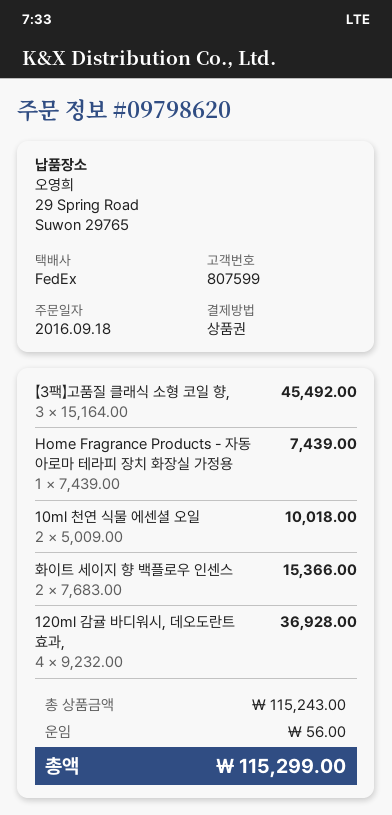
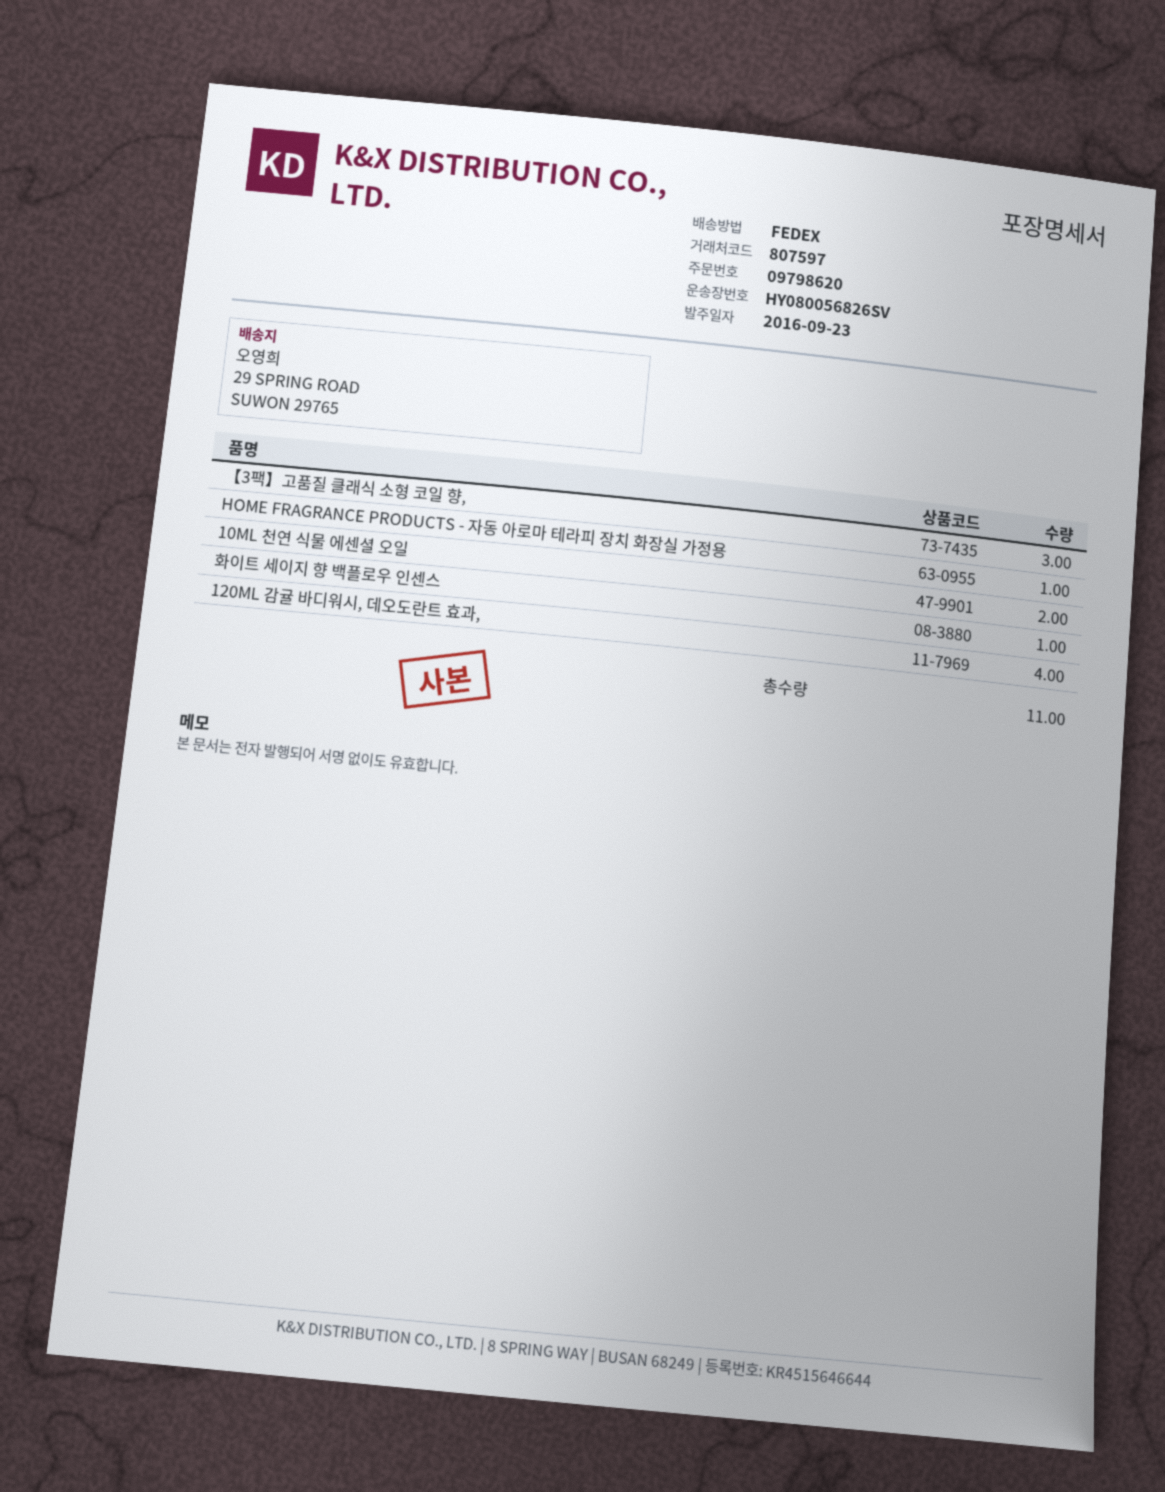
order date: 2016-09-18 -> 2016-09-23
customer number: 807599 -> 807597
화이트 세이지 향 백플로우 인센스: 2 -> 1

